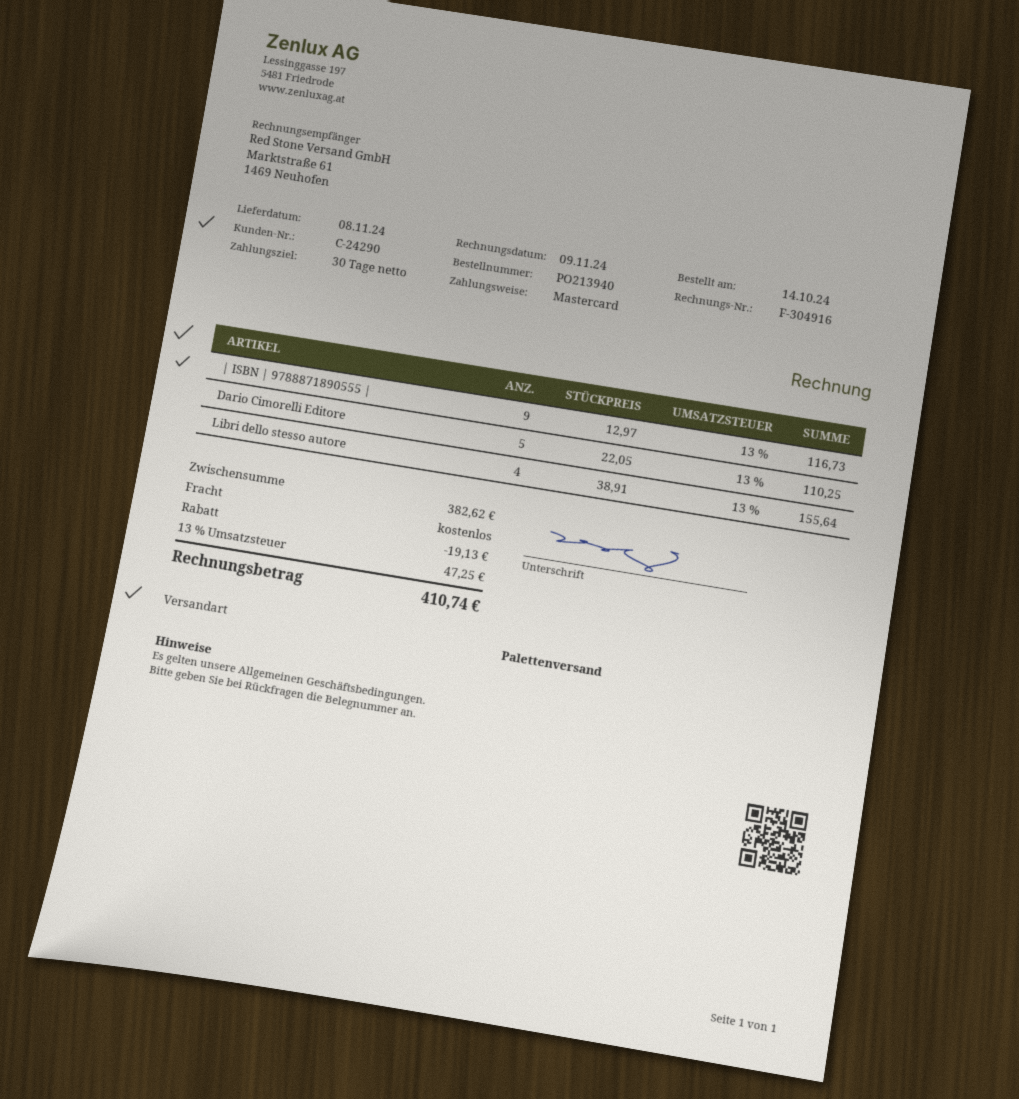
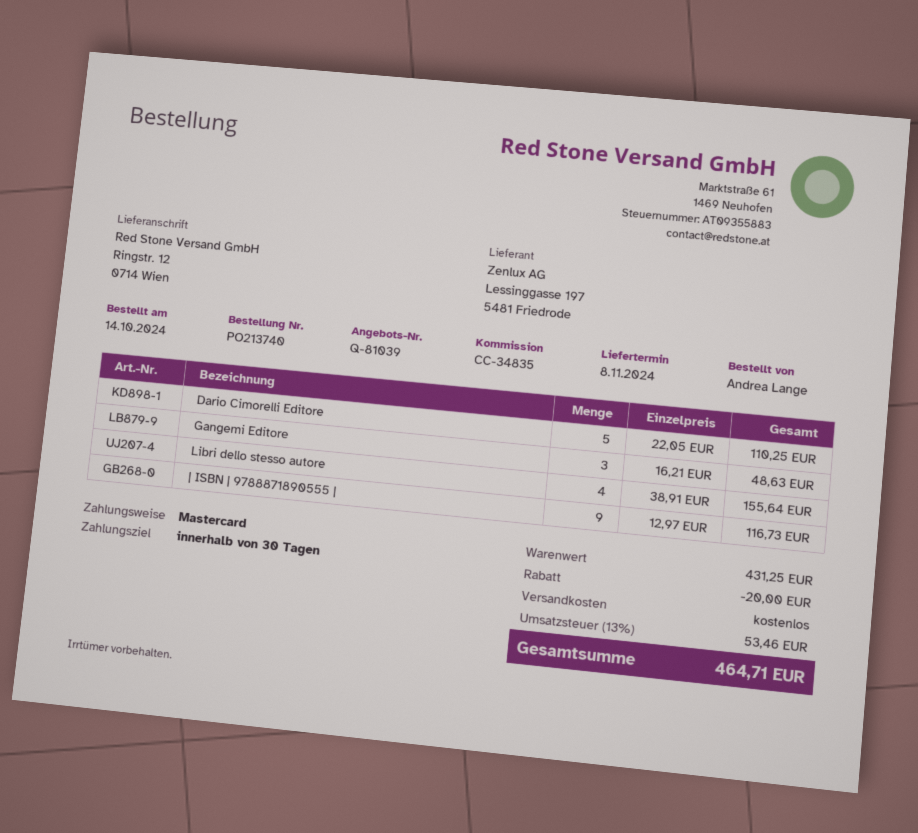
order number: PO213940 -> PO213740
Gangemi Editore: none -> 3 x 16.21 = 48.63
subtotal: 382.62 -> 431.25
discount: 19.13 -> 20.00
tax: 13% = 47.25 -> 13% = 53.46
total: 410.74 -> 464.71

